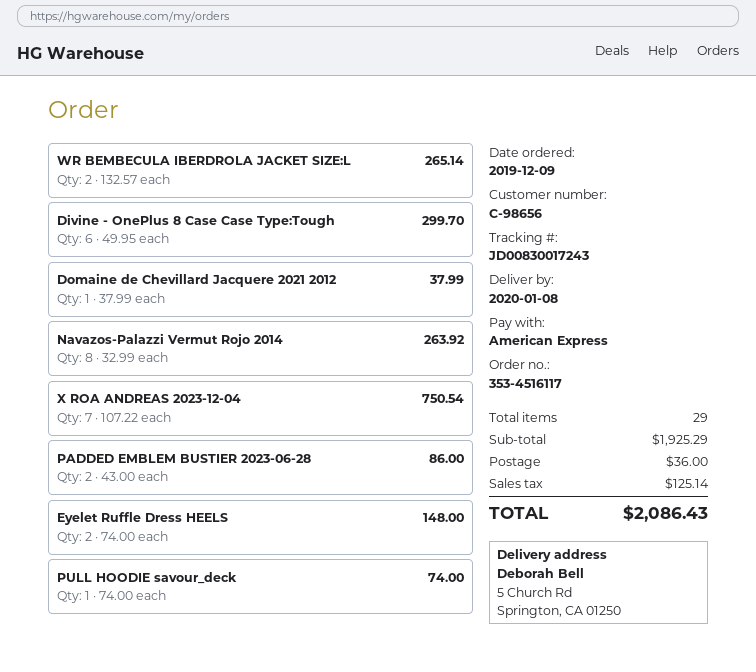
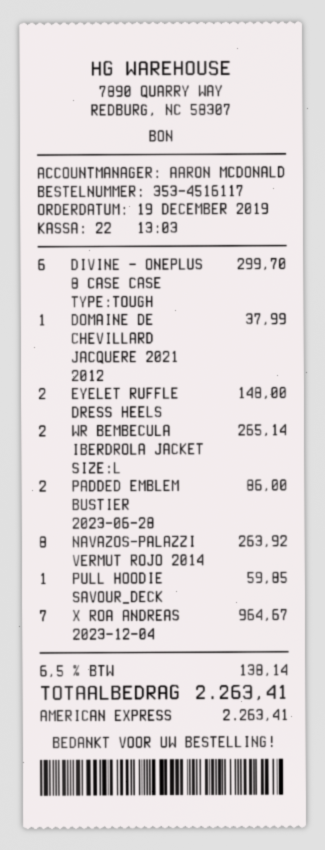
order date: 2019-12-09 -> 2019-12-19
X ROA ANDREAS 2023-12-04: 7 for 750.54 -> 7 for 964.67
PULL HOODIE savour_deck: 1 for 74.00 -> 1 for 59.85
shipping: 36.00 -> none
tax: 125.14 -> 138.14
total: 2086.43 -> 2263.41

